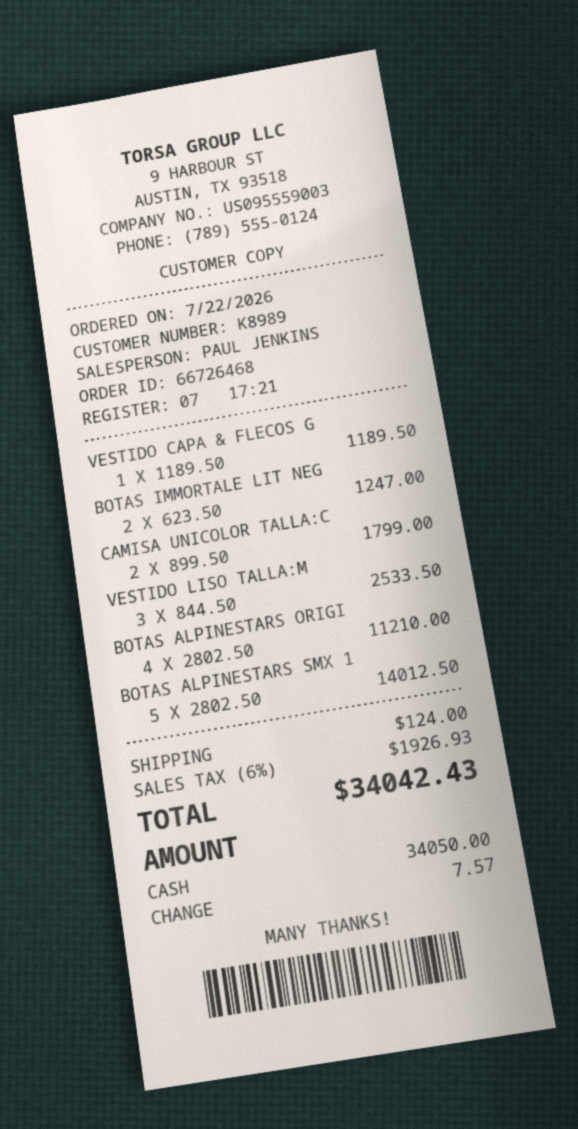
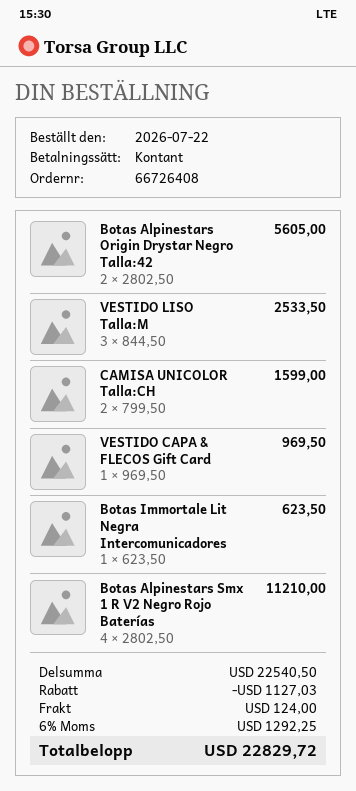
order number: 66726468 -> 66726408
VESTIDO CAPA & FLECOS G: 1 x 1189.50 = 1189.50 -> 1 x 969.50 = 969.50
BOTAS IMMORTALE LIT NEG: 2 x 623.50 = 1247.00 -> 1 x 623.50 = 623.50
CAMISA UNICOLOR TALLA:C: 2 x 899.50 = 1799.00 -> 2 x 799.50 = 1599.00
BOTAS ALPINESTARS ORIGI: 4 x 2802.50 = 11210.00 -> 2 x 2802.50 = 5605.00
BOTAS ALPINESTARS SMX 1: 5 x 2802.50 = 14012.50 -> 4 x 2802.50 = 11210.00
discount: none -> 1127.03
tax: 6% = 1926.93 -> 6% = 1292.25
total: 34042.43 -> 22829.72

